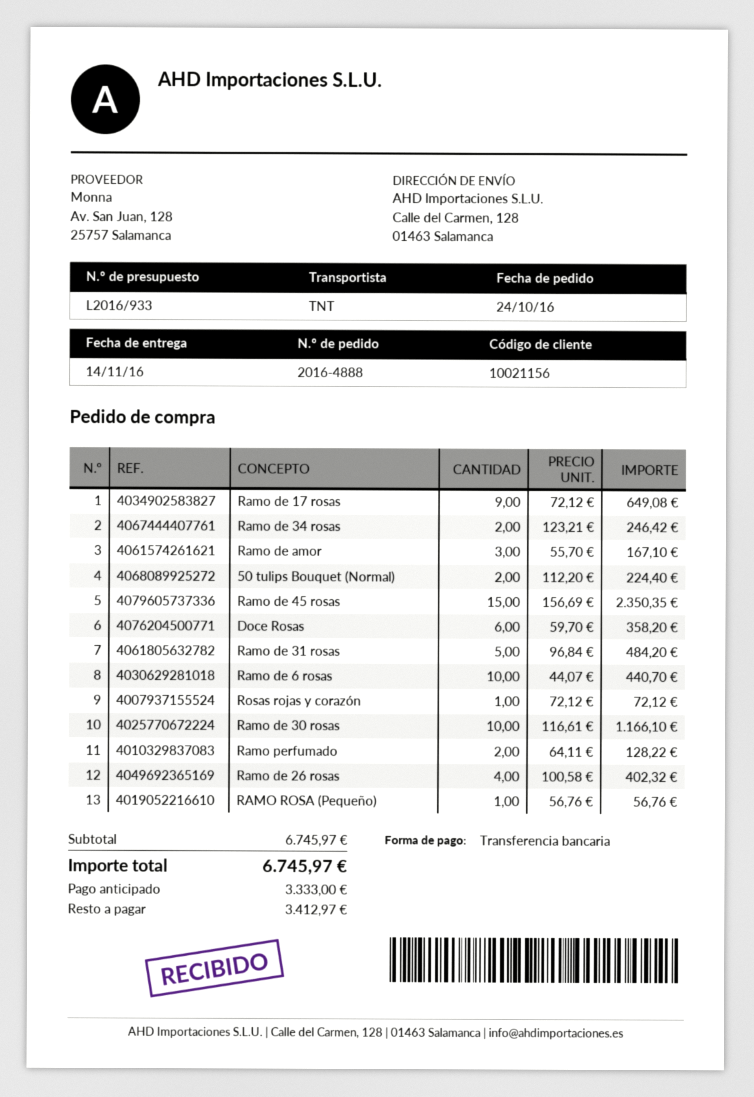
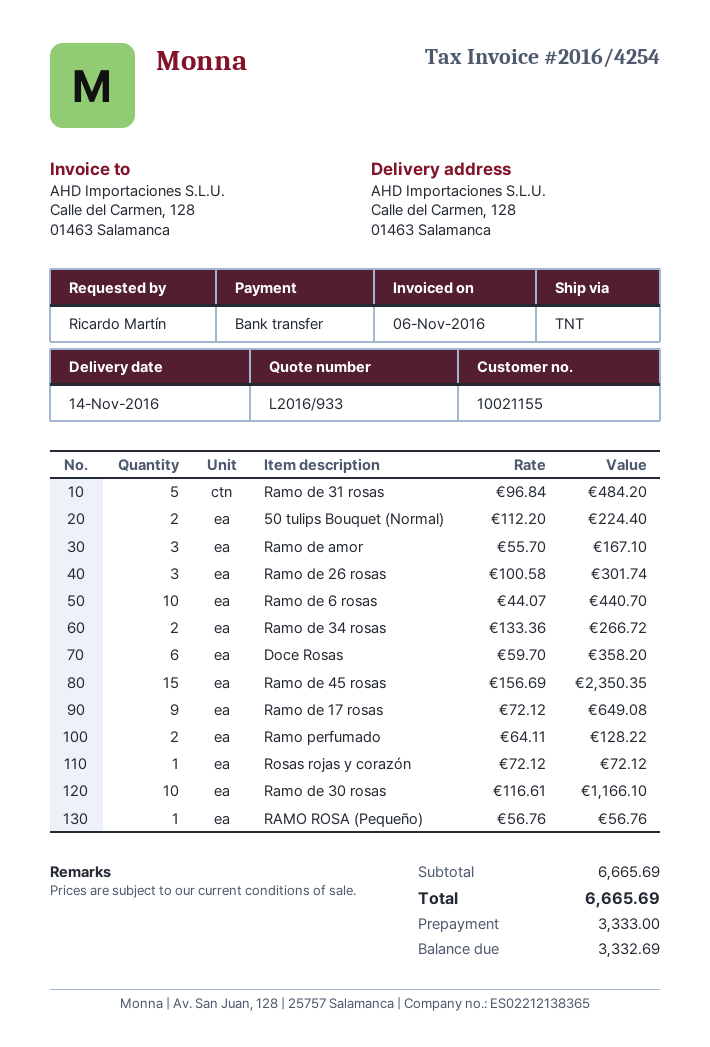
customer number: 10021156 -> 10021155
Ramo de 34 rosas: 2 x 123.21 = 246.42 -> 2 x 133.36 = 266.72
Ramo de 26 rosas: 4 x 100.58 = 402.32 -> 3 x 100.58 = 301.74
subtotal: 6745.97 -> 6665.69
total: 6745.97 -> 6665.69
balance: 3412.97 -> 3332.69

